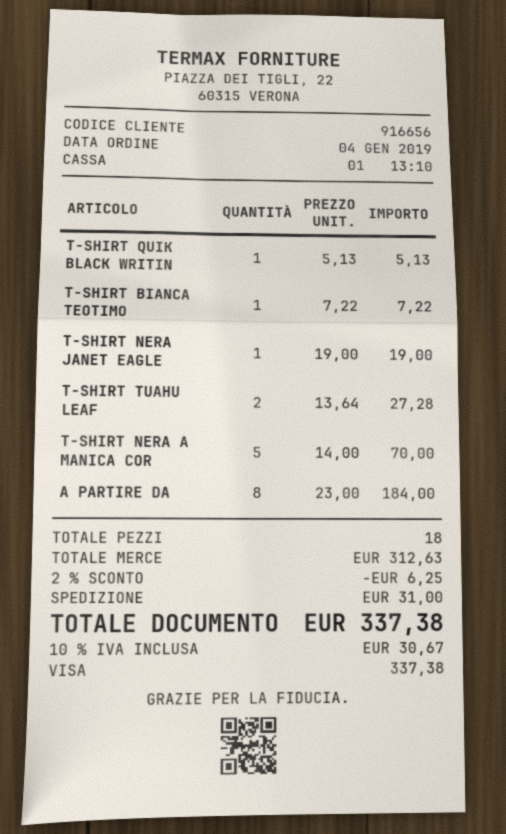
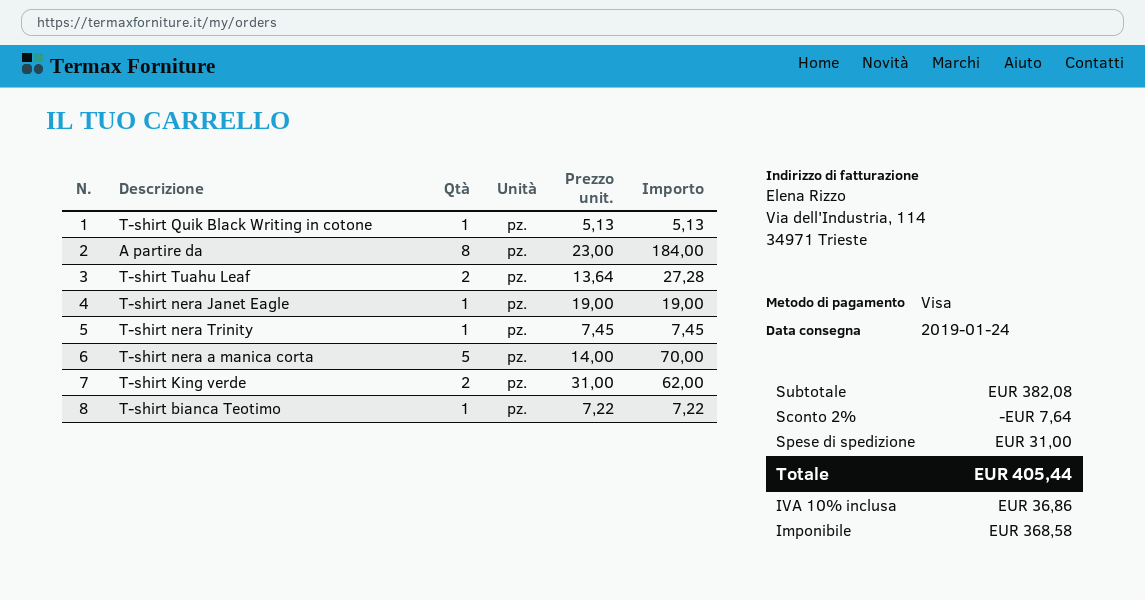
T-shirt nera Trinity: none -> 1 x 7.45 = 7.45
T-shirt King verde: none -> 2 x 31.00 = 62.00
subtotal: 312.63 -> 382.08
discount: 2% = 6.25 -> 2% = 7.64
tax: 10% = 30.67 -> 10% = 36.86
total: 337.38 -> 405.44

